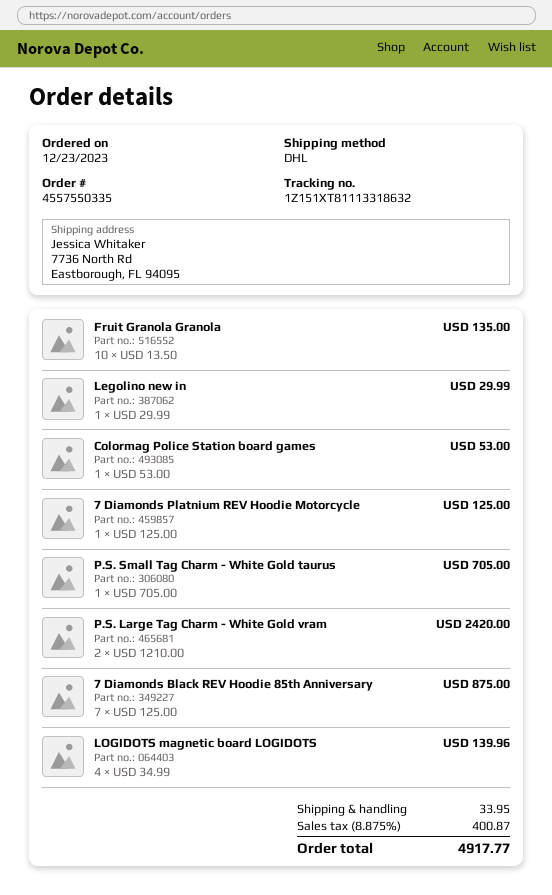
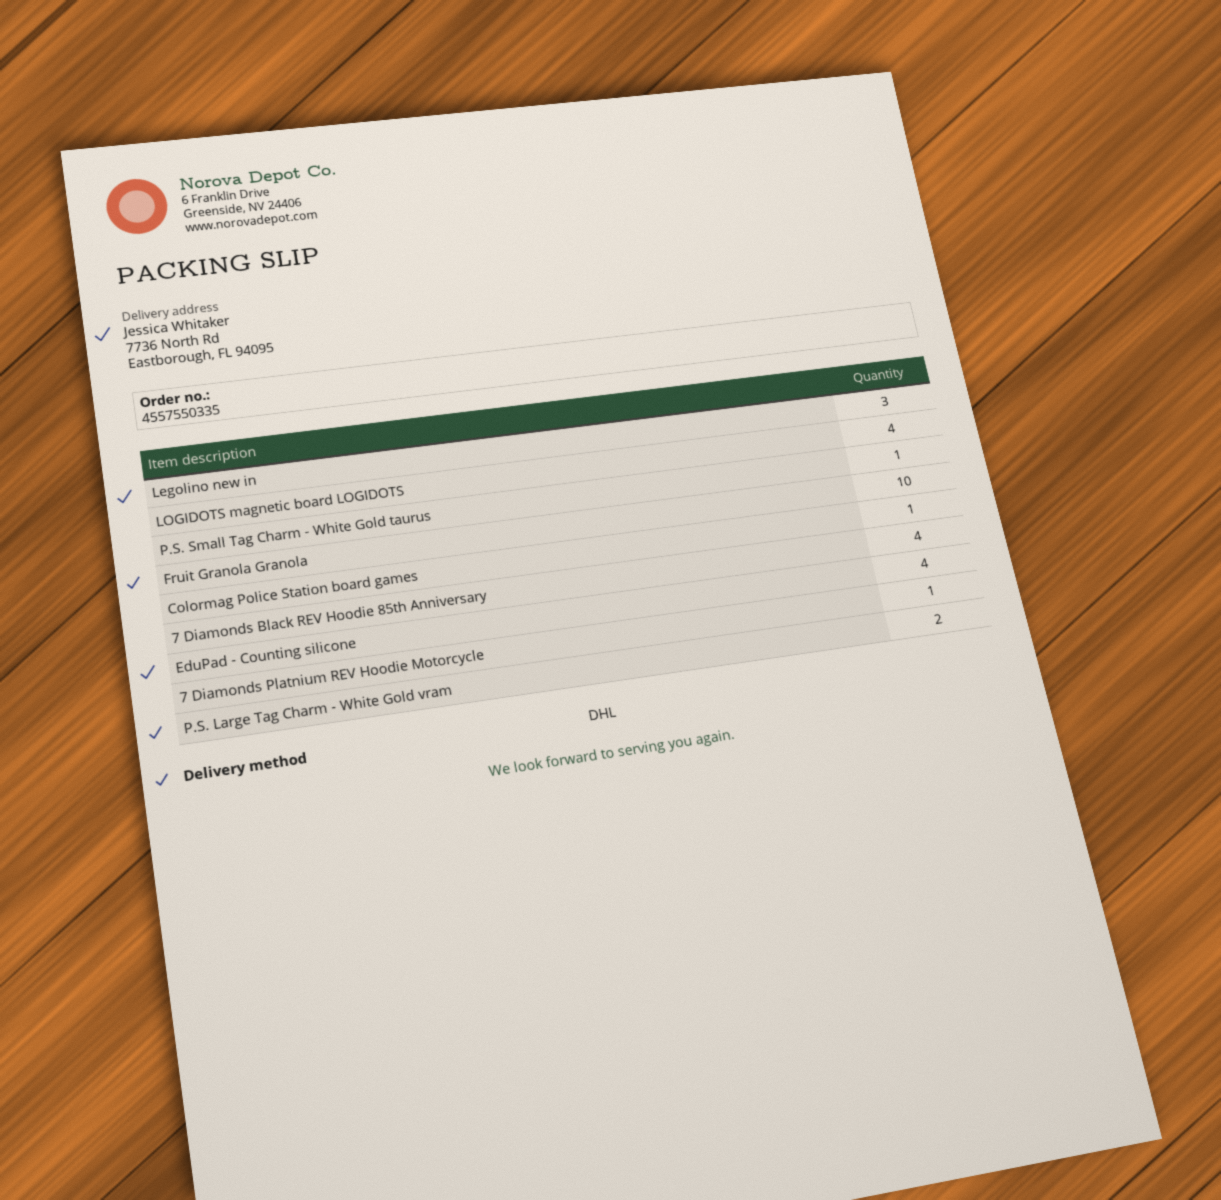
Legolino new in: 1 -> 3
7 Diamonds Black REV Hoodie 85th Anniversary: 7 -> 4
EduPad - Counting silicone: none -> 4

